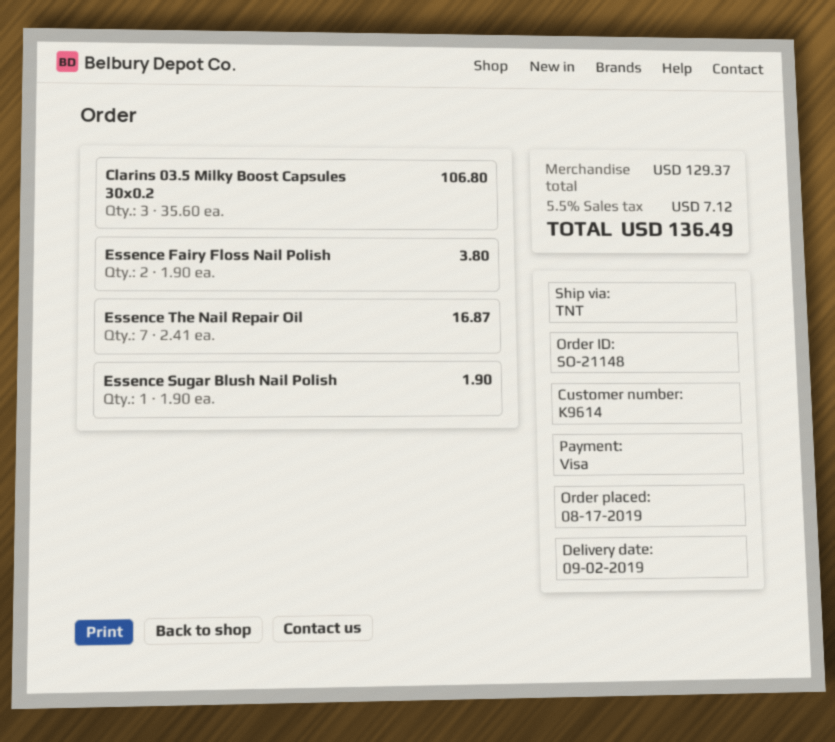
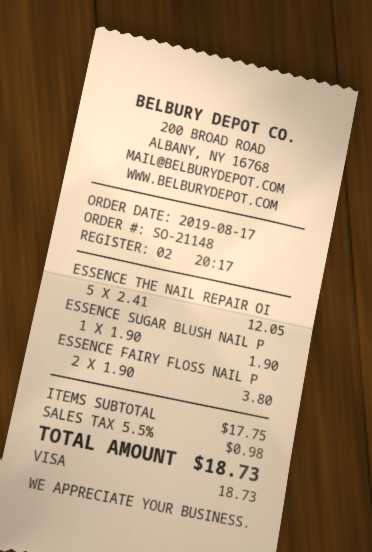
Clarins 03.5 Milky Boost Capsules 30x0.2: 3 x 35.60 = 106.80 -> none
Essence The Nail Repair Oil: 7 x 2.41 = 16.87 -> 5 x 2.41 = 12.05
subtotal: 129.37 -> 17.75
tax: 5.5% = 7.12 -> 5.5% = 0.98
total: 136.49 -> 18.73

